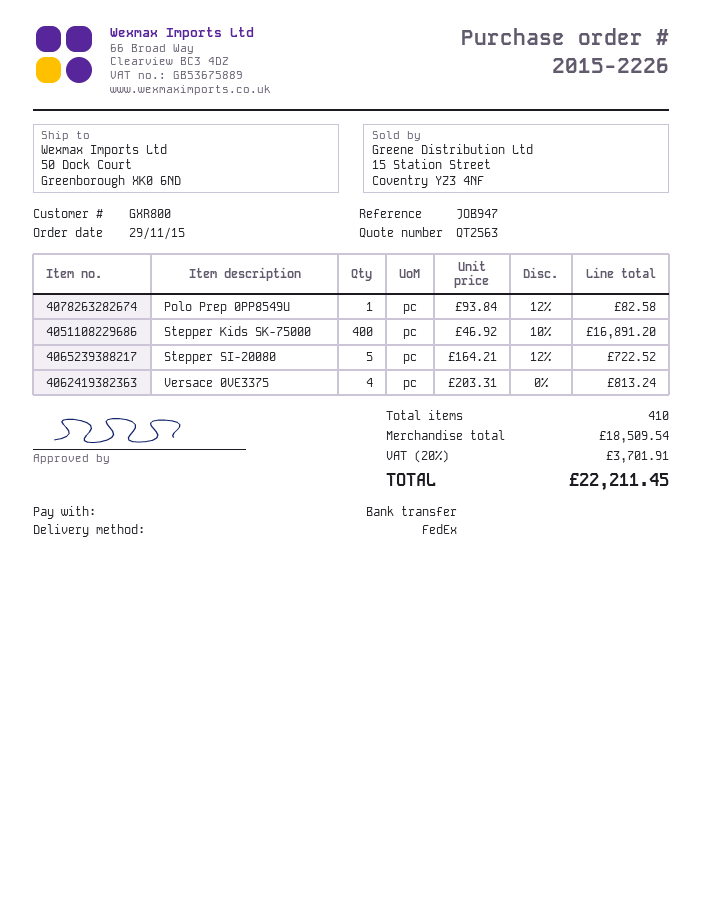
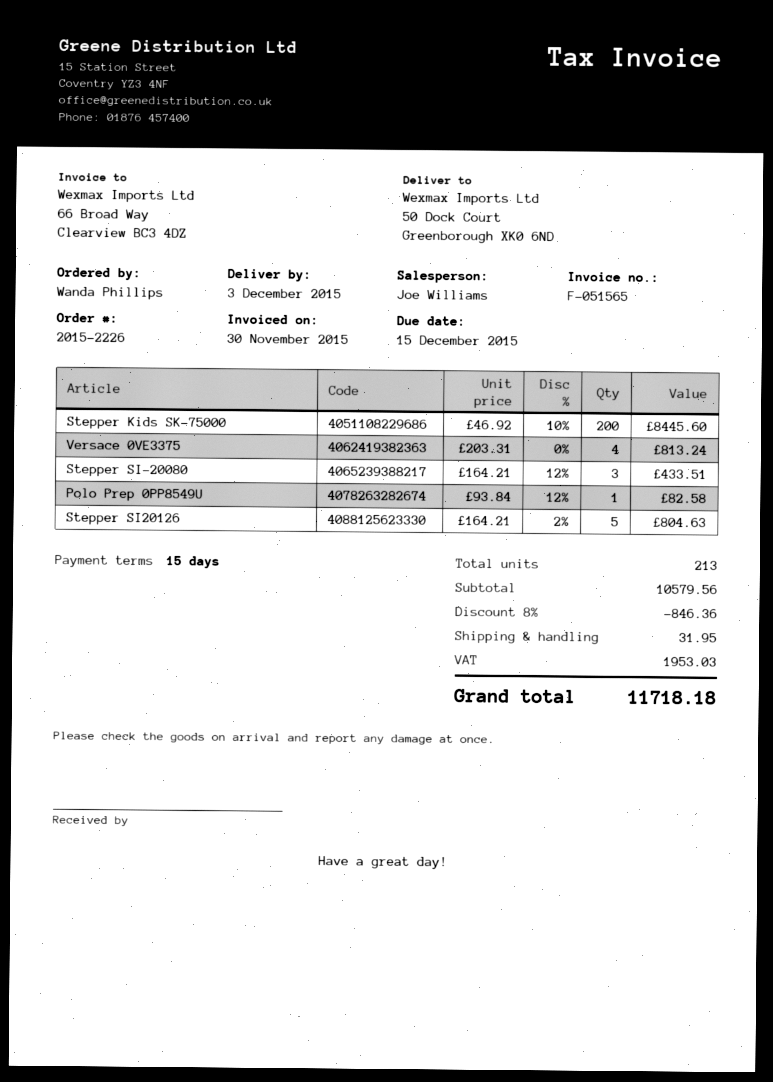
Stepper Kids SK-75000: 400 x 46.92 - 10% = 16891.20 -> 200 x 46.92 - 10% = 8445.60
Stepper SI-20080: 5 x 164.21 - 12% = 722.52 -> 3 x 164.21 - 12% = 433.51
Stepper SI20126: none -> 5 x 164.21 - 2% = 804.63
total quantity: 410 -> 213
subtotal: 18509.54 -> 10579.56
discount: none -> 8% = 846.36
shipping: none -> 31.95
tax: 3701.91 -> 1953.03
total: 22211.45 -> 11718.18

